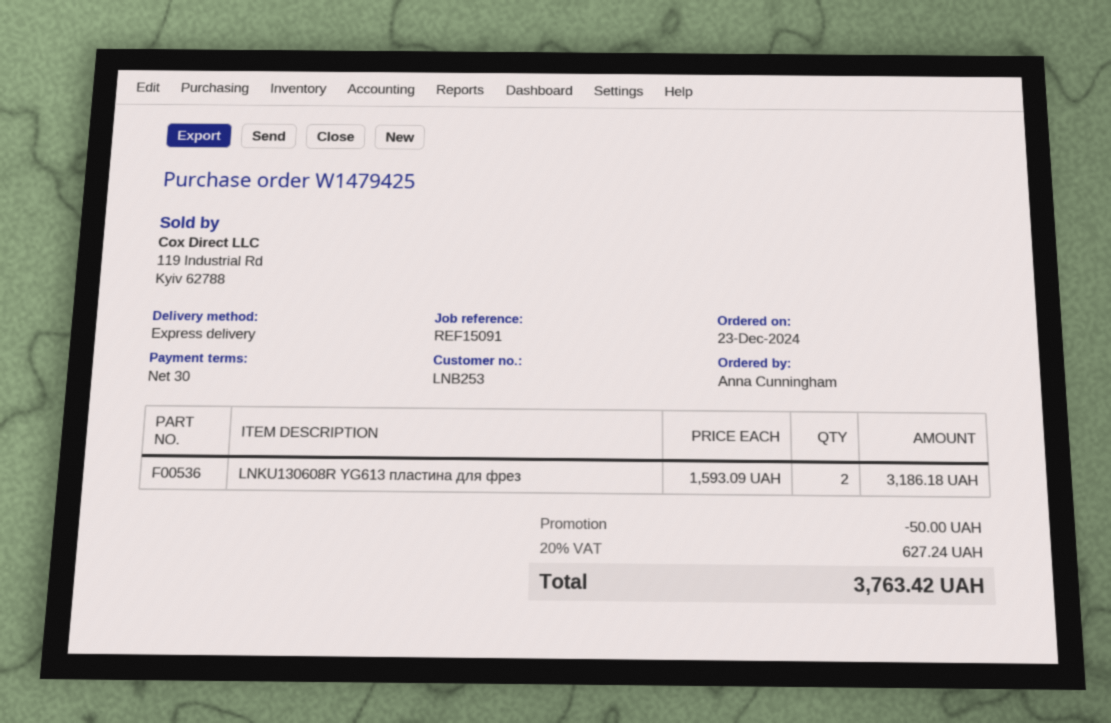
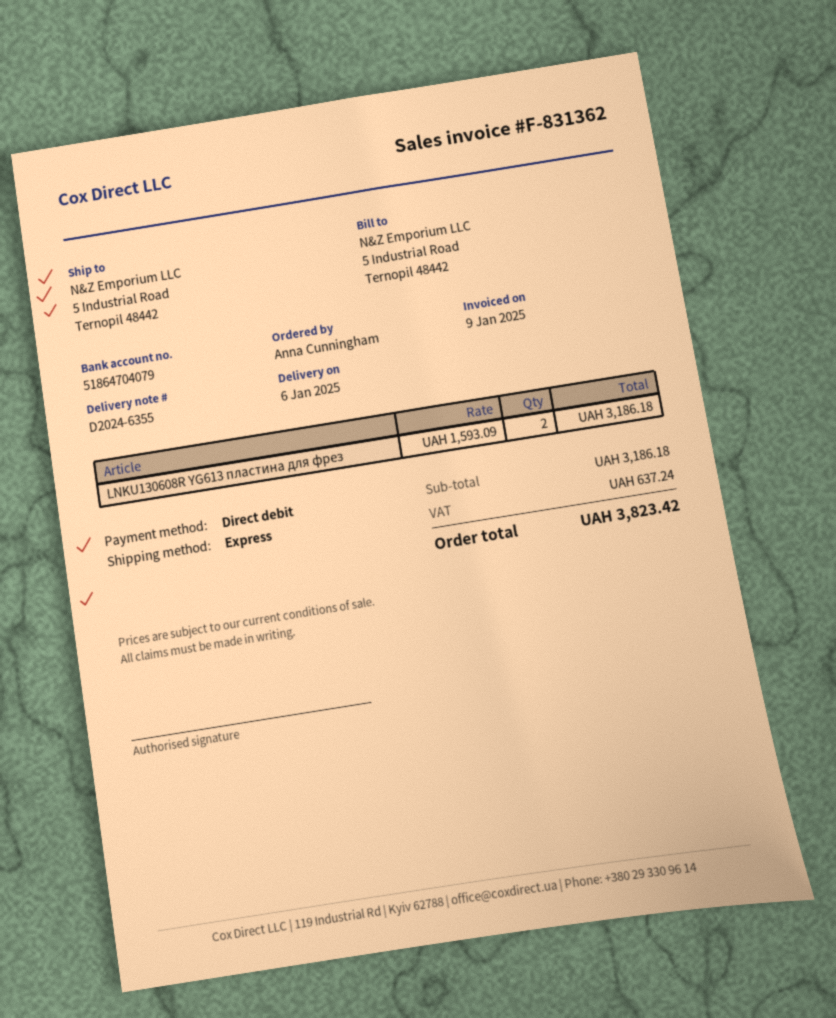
discount: 50.00 -> none
tax: 627.24 -> 637.24
total: 3763.42 -> 3823.42

